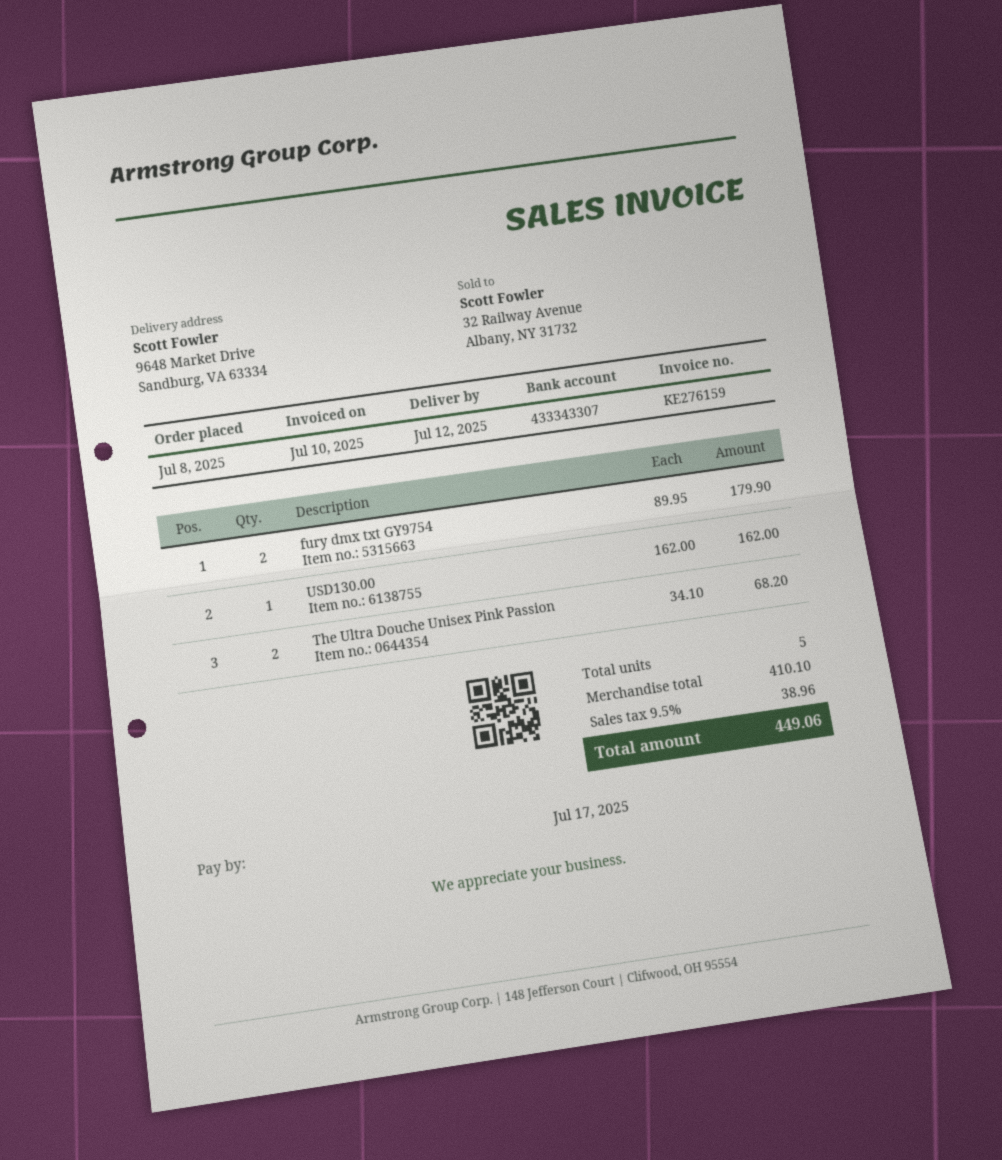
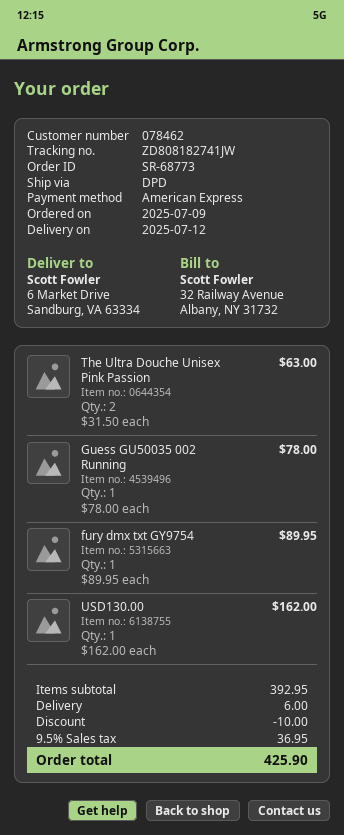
order date: 2025-07-08 -> 2025-07-09
ship to: 9648 Market Drive, Sandburg, VA 63334 -> 6 Market Drive, Sandburg, VA 63334
fury dmx txt GY9754: 2 x 89.95 = 179.90 -> 1 x 89.95 = 89.95
The Ultra Douche Unisex Pink Passion: 2 x 34.10 = 68.20 -> 2 x 31.50 = 63.00
Guess GU50035 002 Running: none -> 1 x 78.00 = 78.00
subtotal: 410.10 -> 392.95
discount: none -> 10.00
shipping: none -> 6.00
tax: 9.5% = 38.96 -> 9.5% = 36.95
total: 449.06 -> 425.90

